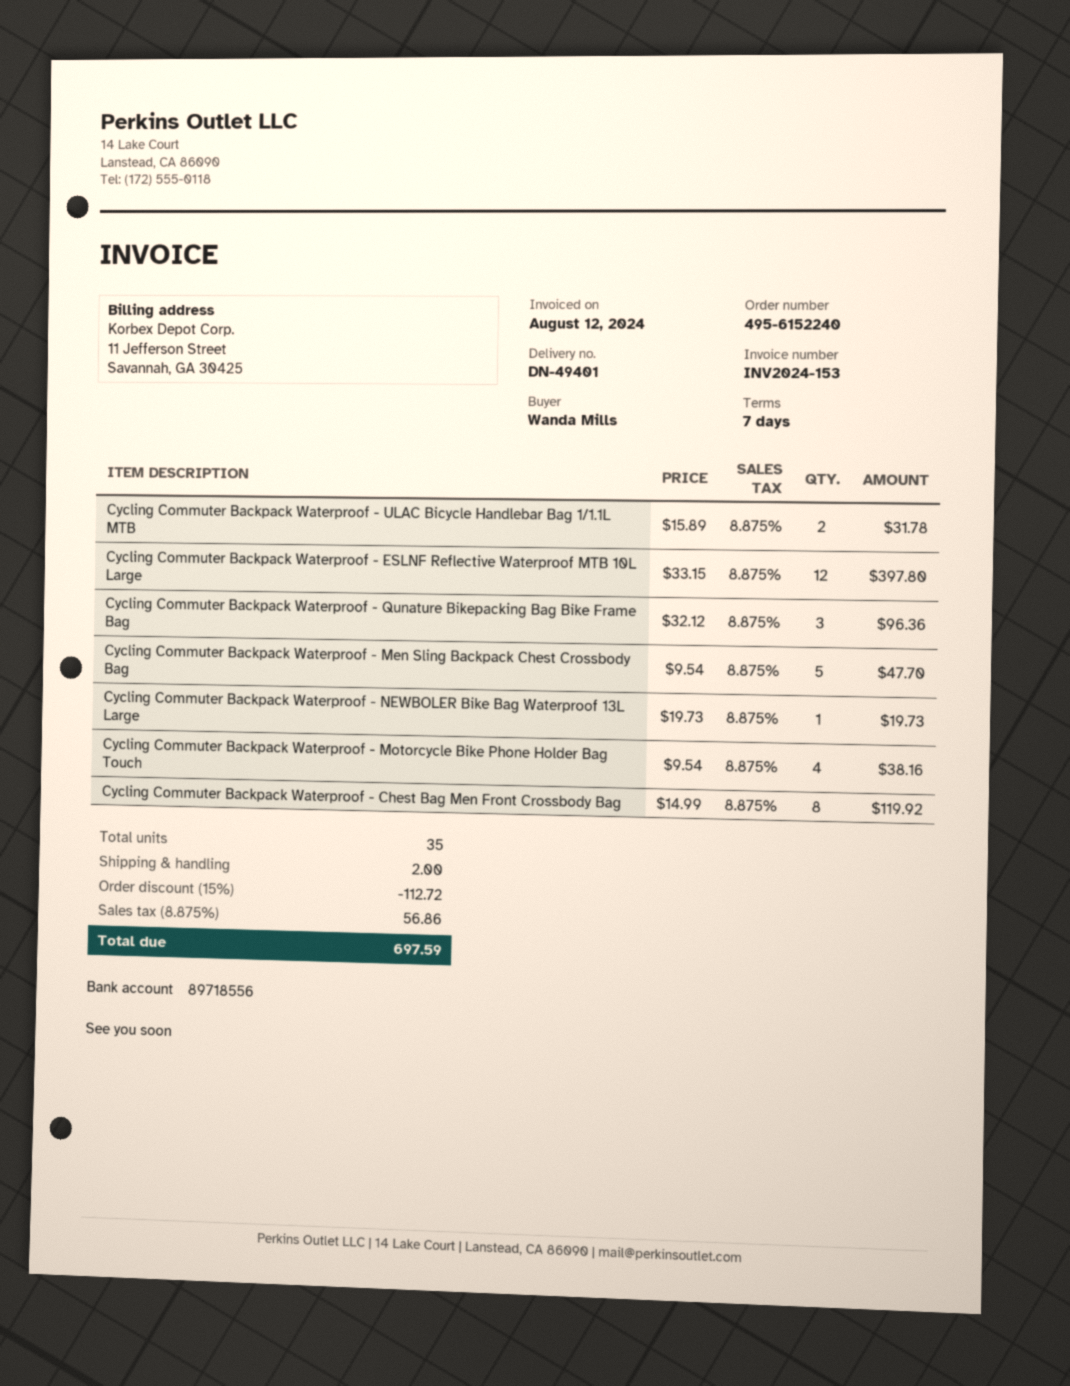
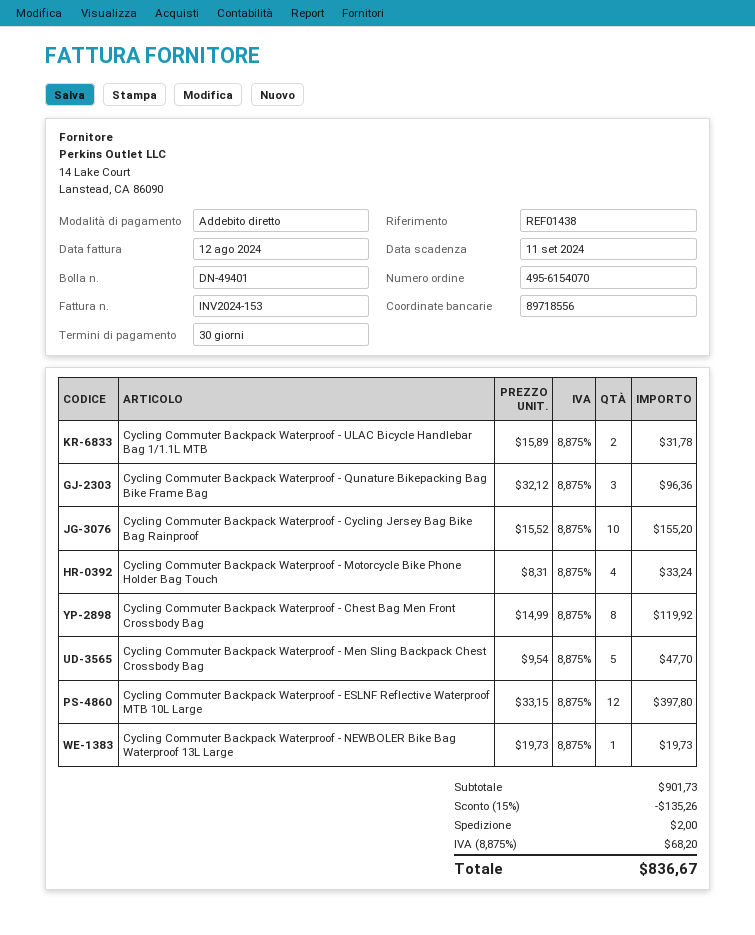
order number: 495-6152240 -> 495-6154070
payment terms: 7 days -> 30 days
Cycling Commuter Backpack Waterproof - Motorcycle Bike Phone Holder Bag Touch: 4 x 9.54 = 38.16 -> 4 x 8.31 = 33.24
Cycling Commuter Backpack Waterproof - Cycling Jersey Bag Bike Bag Rainproof: none -> 10 x 15.52 = 155.20
discount: 15% = 112.72 -> 15% = 135.26
tax: 8.875% = 56.86 -> 8.875% = 68.20
total: 697.59 -> 836.67

